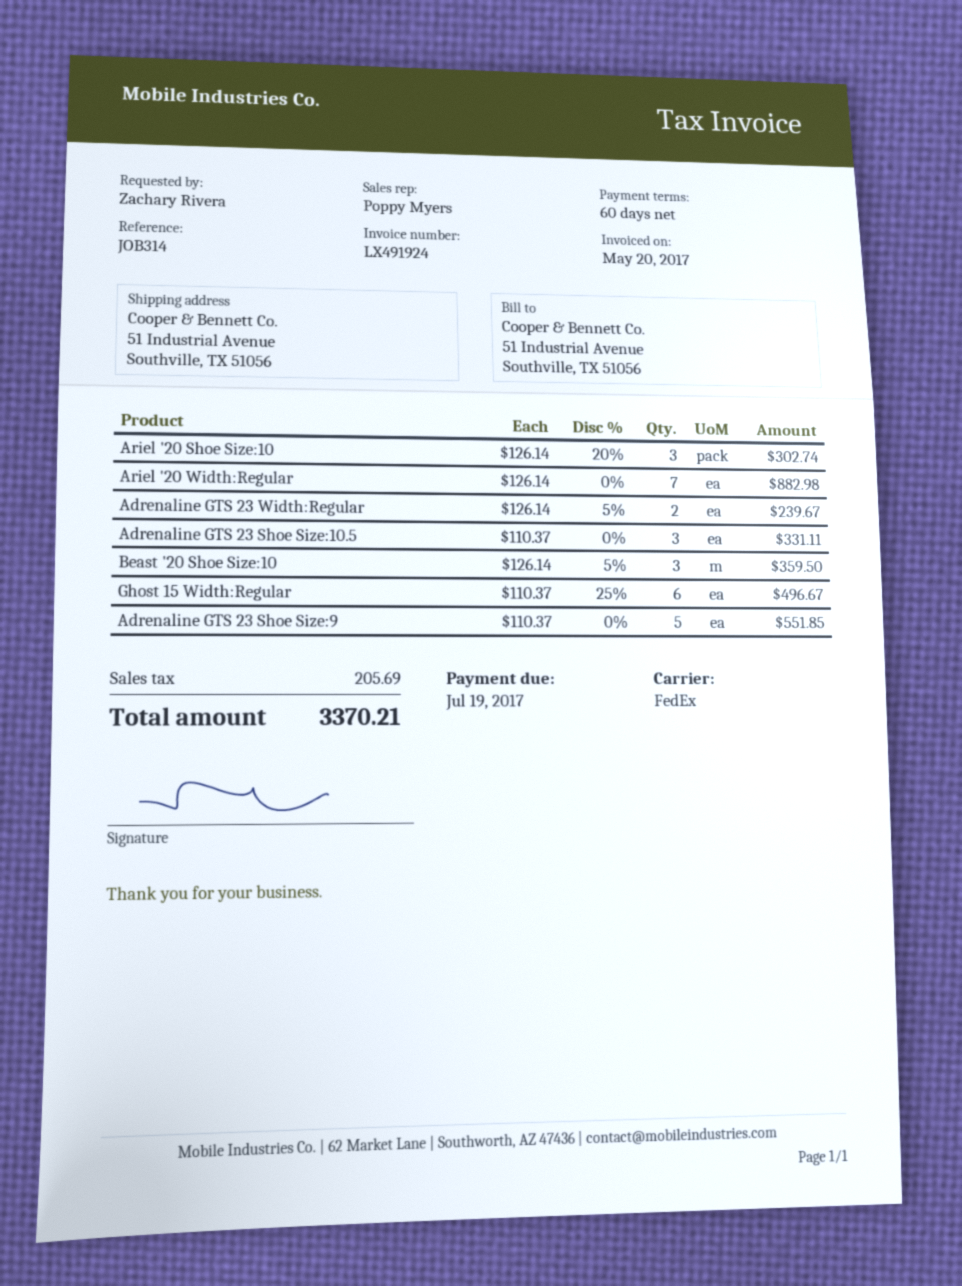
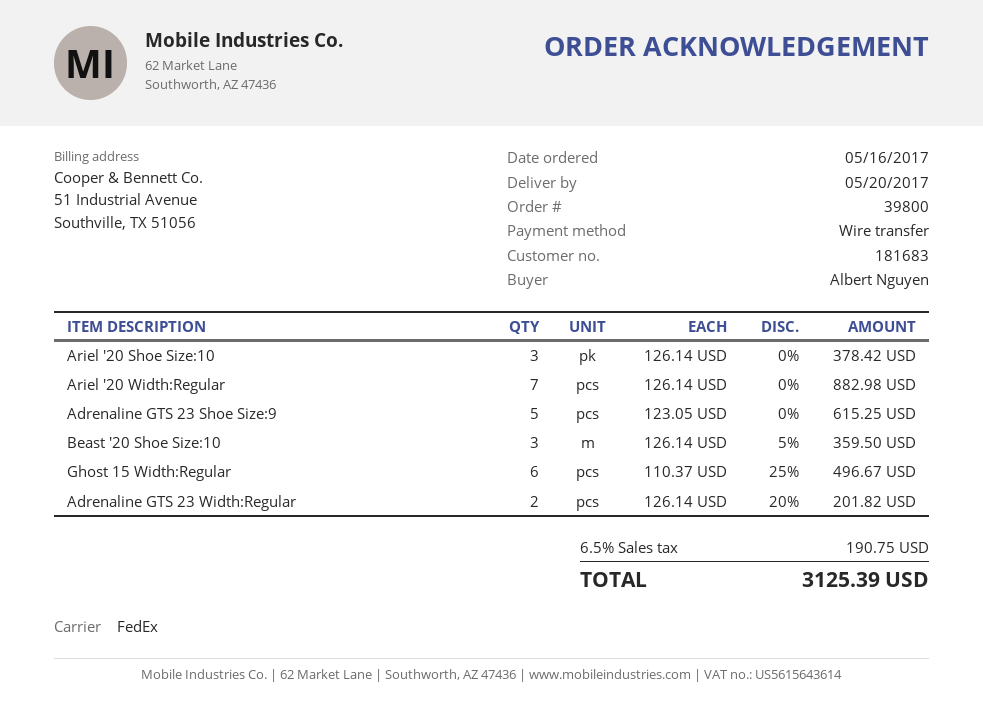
ordered by: Zachary Rivera -> Albert Nguyen
Ariel '20 Shoe Size:10: 3 x 126.14 - 20% = 302.74 -> 3 x 126.14 = 378.42
Adrenaline GTS 23 Width:Regular: 2 x 126.14 - 5% = 239.67 -> 2 x 126.14 - 20% = 201.82
Adrenaline GTS 23 Shoe Size:10.5: 3 x 110.37 = 331.11 -> none
Adrenaline GTS 23 Shoe Size:9: 5 x 110.37 = 551.85 -> 5 x 123.05 = 615.25
tax: 205.69 -> 190.75
total: 3370.21 -> 3125.39

